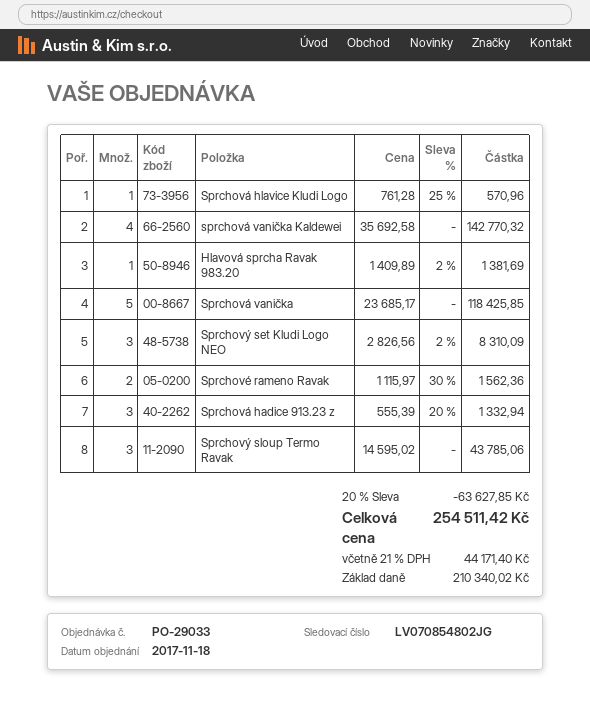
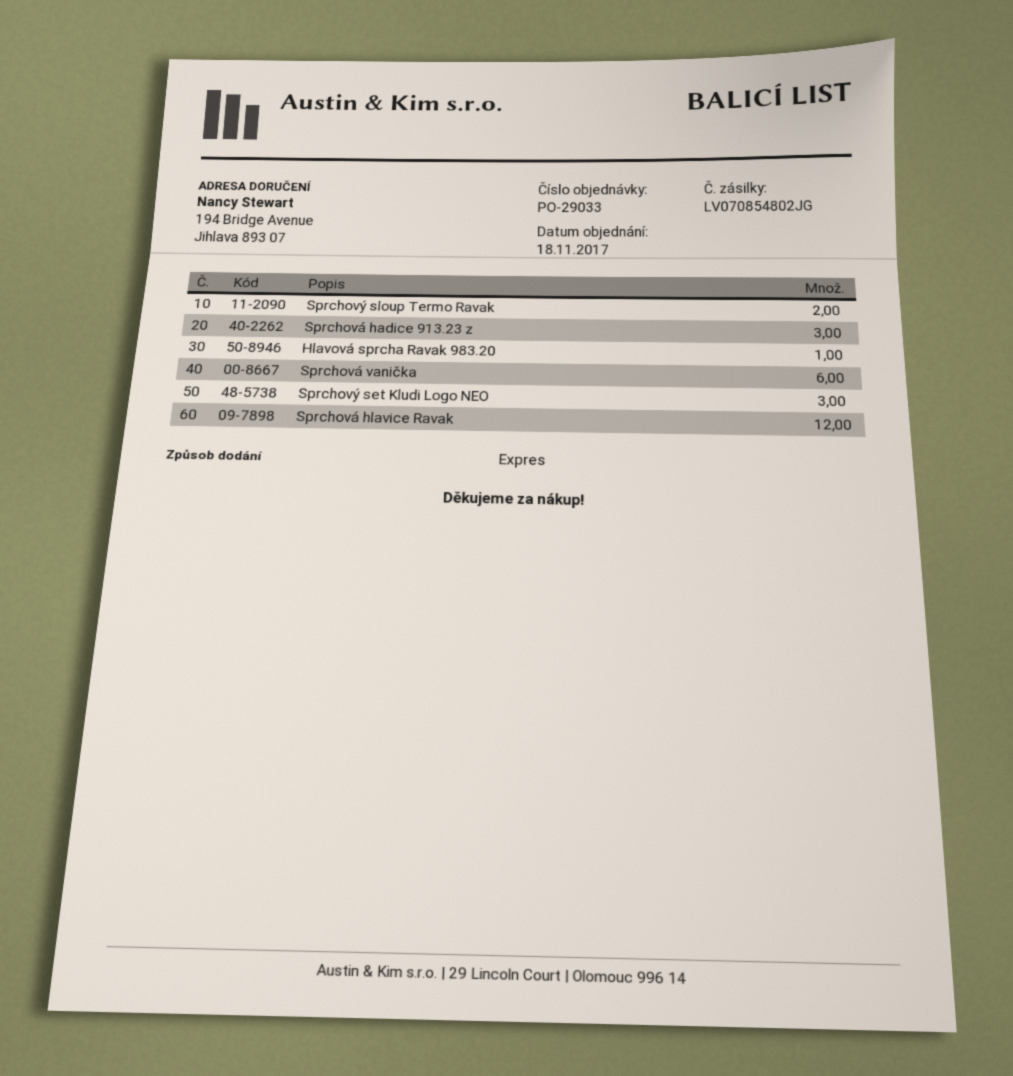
Sprchová hlavice Kludi Logo: 1 -> none
sprchová vanička Kaldewei: 4 -> none
Sprchová vanička: 5 -> 6
Sprchové rameno Ravak: 2 -> none
Sprchový sloup Termo Ravak: 3 -> 2
Sprchová hlavice Ravak: none -> 12

